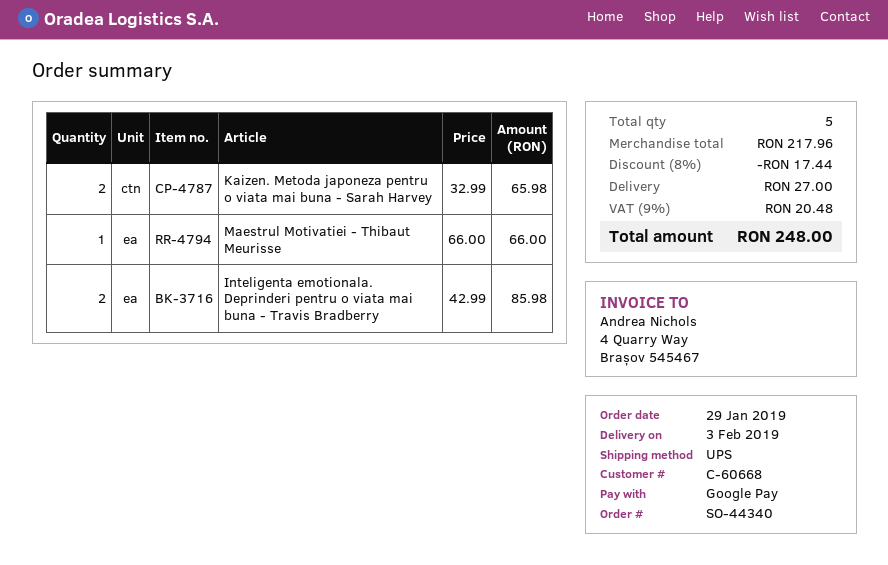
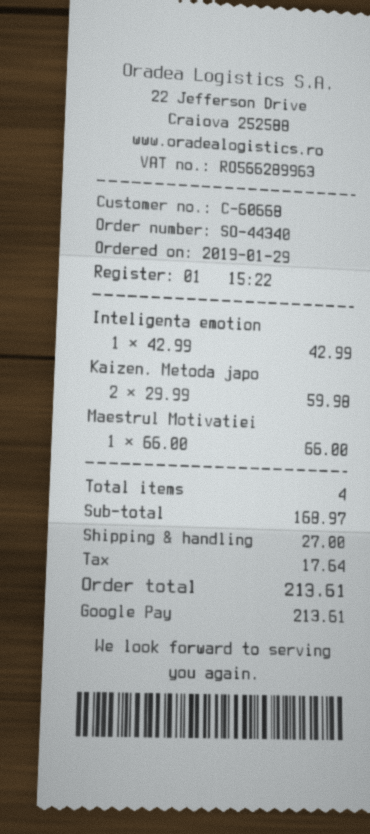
Kaizen. Metoda japoneza pentru o viata mai buna - Sarah Harvey: 2 x 32.99 = 65.98 -> 2 x 29.99 = 59.98
Inteligenta emotionala. Deprinderi pentru o viata mai buna - Travis Bradberry: 2 x 42.99 = 85.98 -> 1 x 42.99 = 42.99
total quantity: 5 -> 4
subtotal: 217.96 -> 168.97
discount: 8% = 17.44 -> none
tax: 20.48 -> 17.64
total: 248.00 -> 213.61

